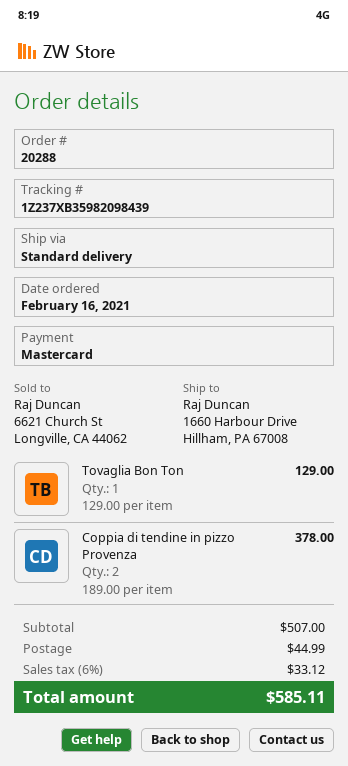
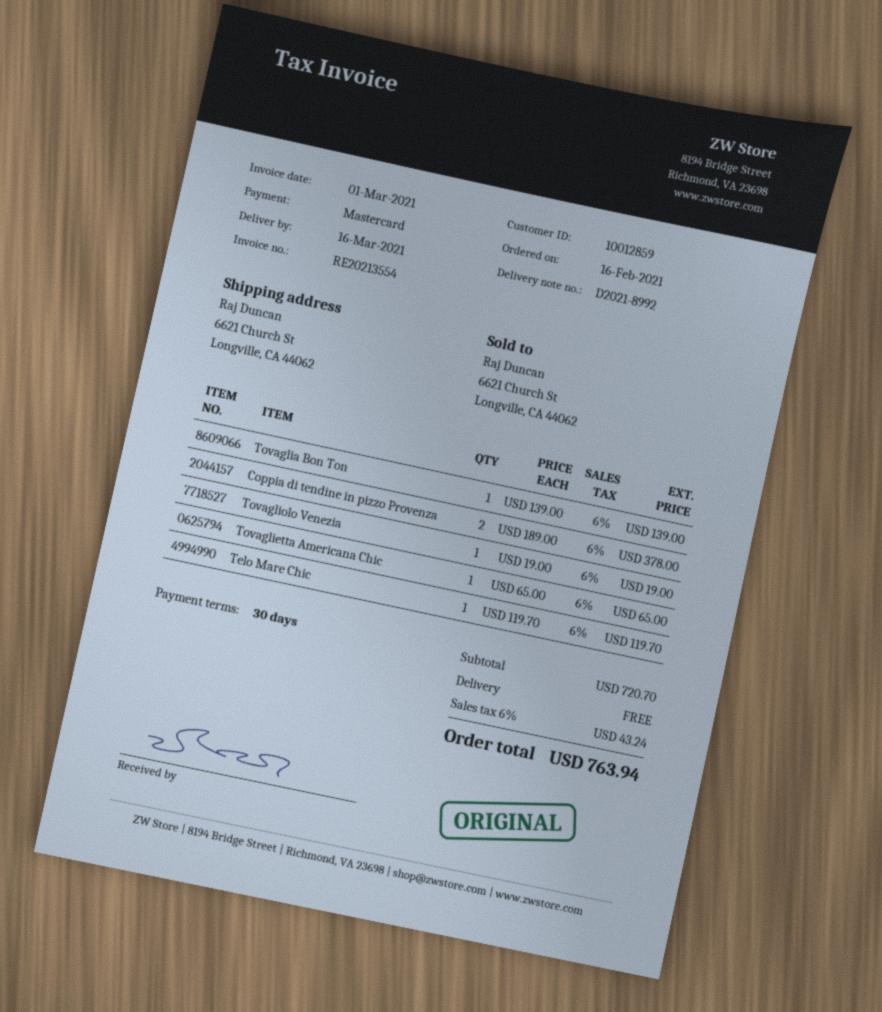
ship to: 1660 Harbour Drive, Hillham, PA 67008 -> 6621 Church St, Longville, CA 44062
Tovaglia Bon Ton: 1 x 129.00 = 129.00 -> 1 x 139.00 = 139.00
Tovagliolo Venezia: none -> 1 x 19.00 = 19.00
Tovaglietta Americana Chic: none -> 1 x 65.00 = 65.00
Telo Mare Chic: none -> 1 x 119.70 = 119.70
subtotal: 507.00 -> 720.70
shipping: 44.99 -> 0.00
tax: 6% = 33.12 -> 6% = 43.24
total: 585.11 -> 763.94

